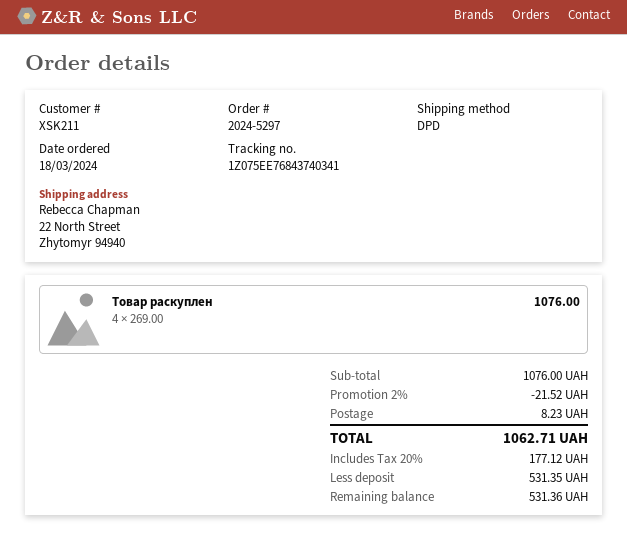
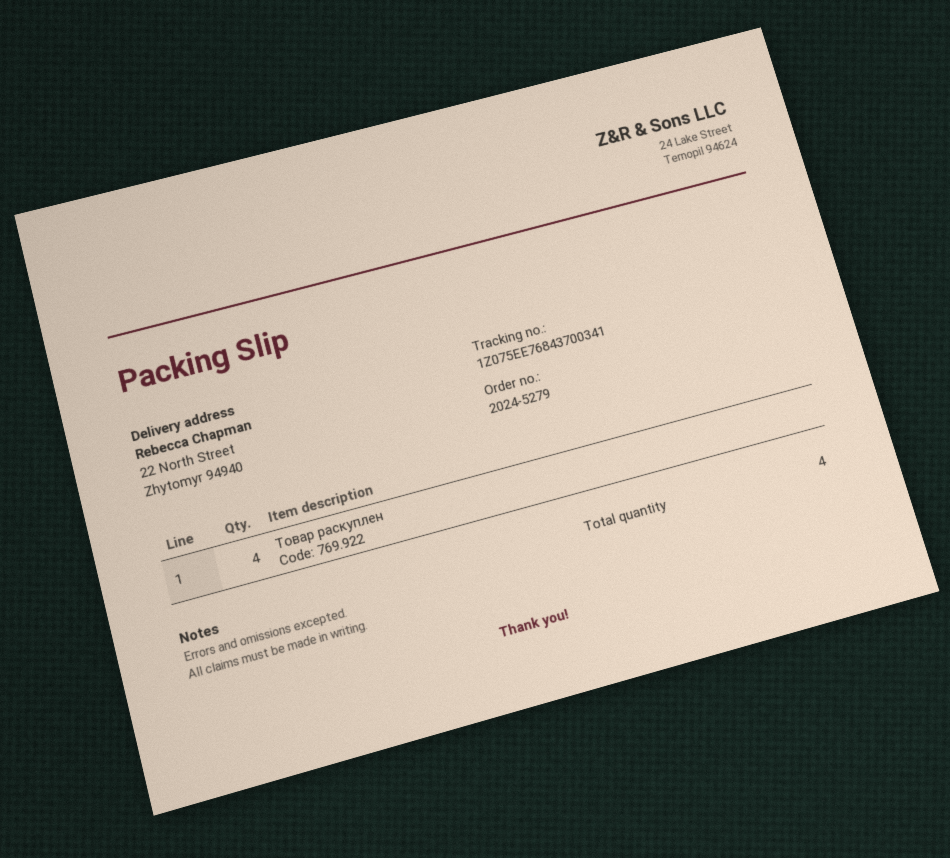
order number: 2024-5297 -> 2024-5279
tracking number: 1Z075EE76843740341 -> 1Z075EE76843700341

